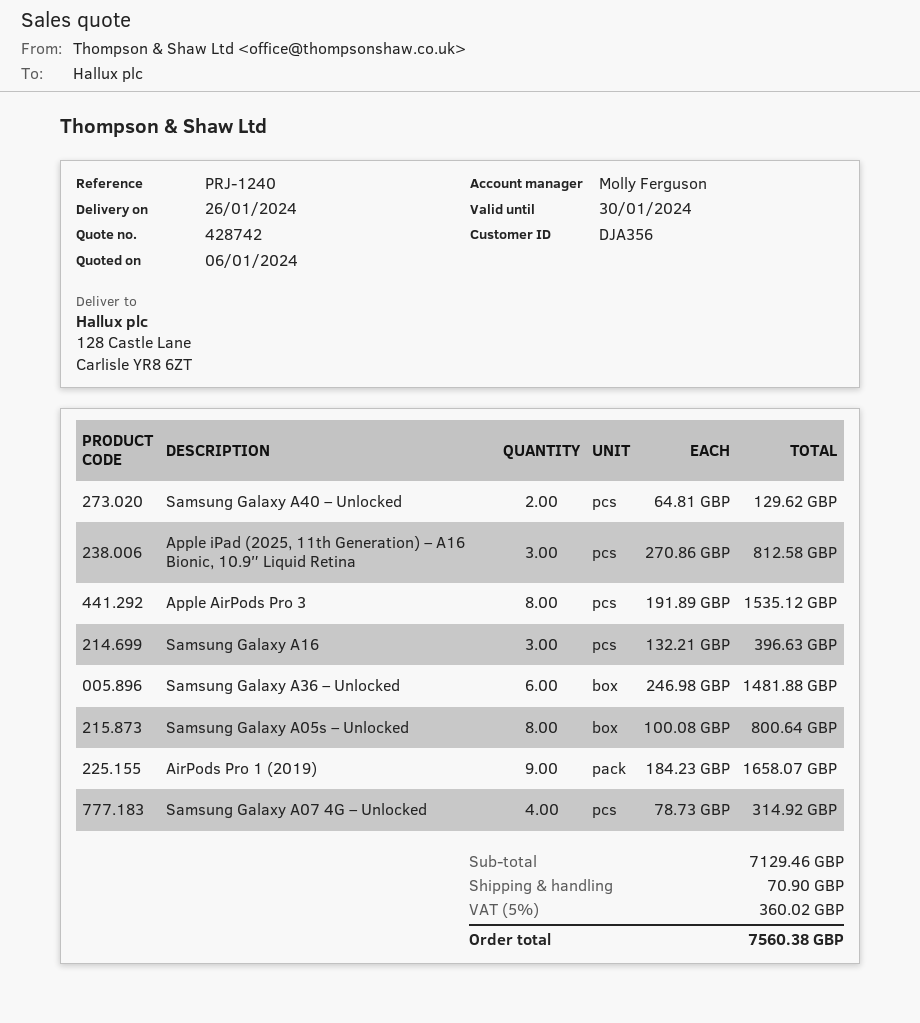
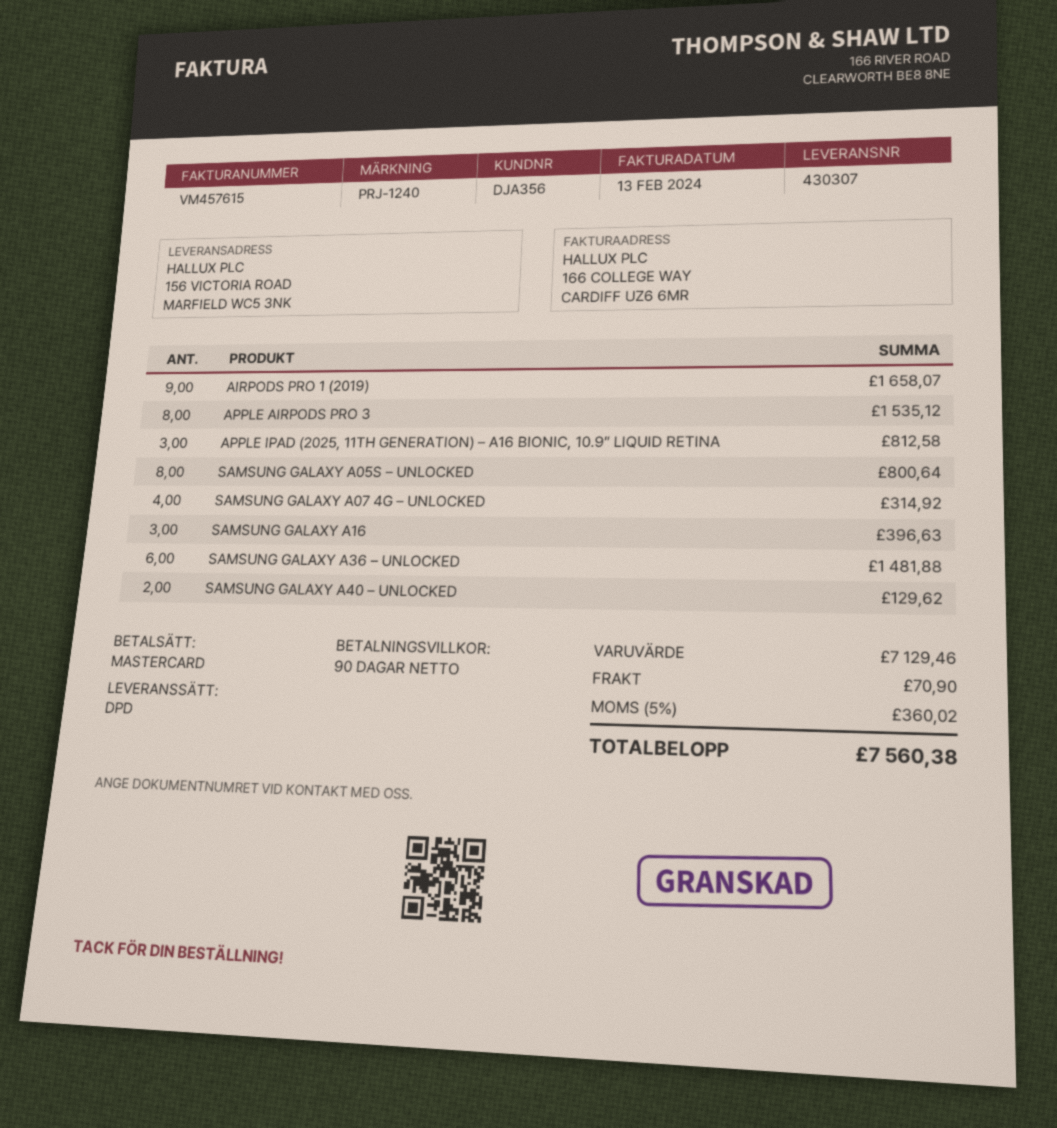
ship to: 128 Castle Lane, Carlisle YR8 6ZT -> 156 VICTORIA ROAD, MARFIELD WC5 3NK

